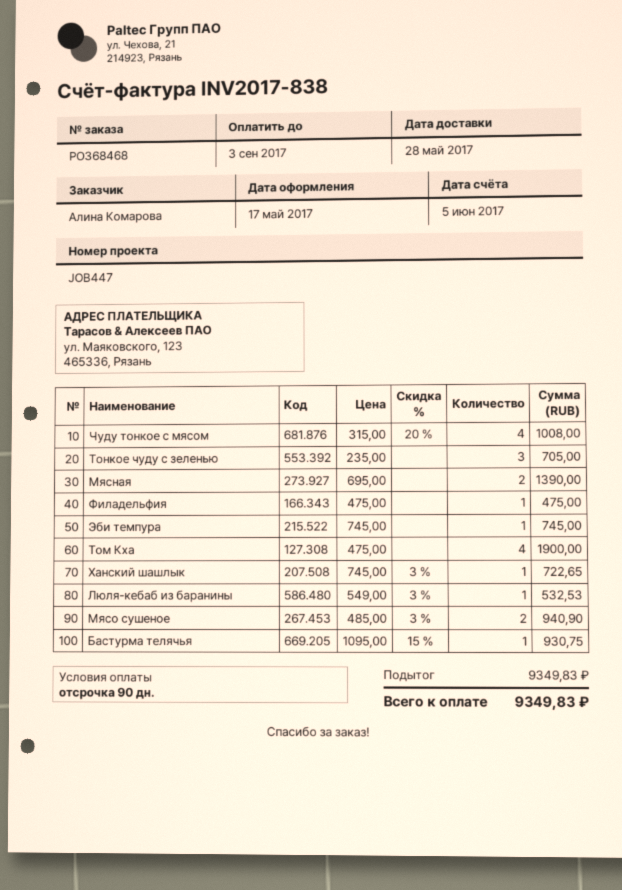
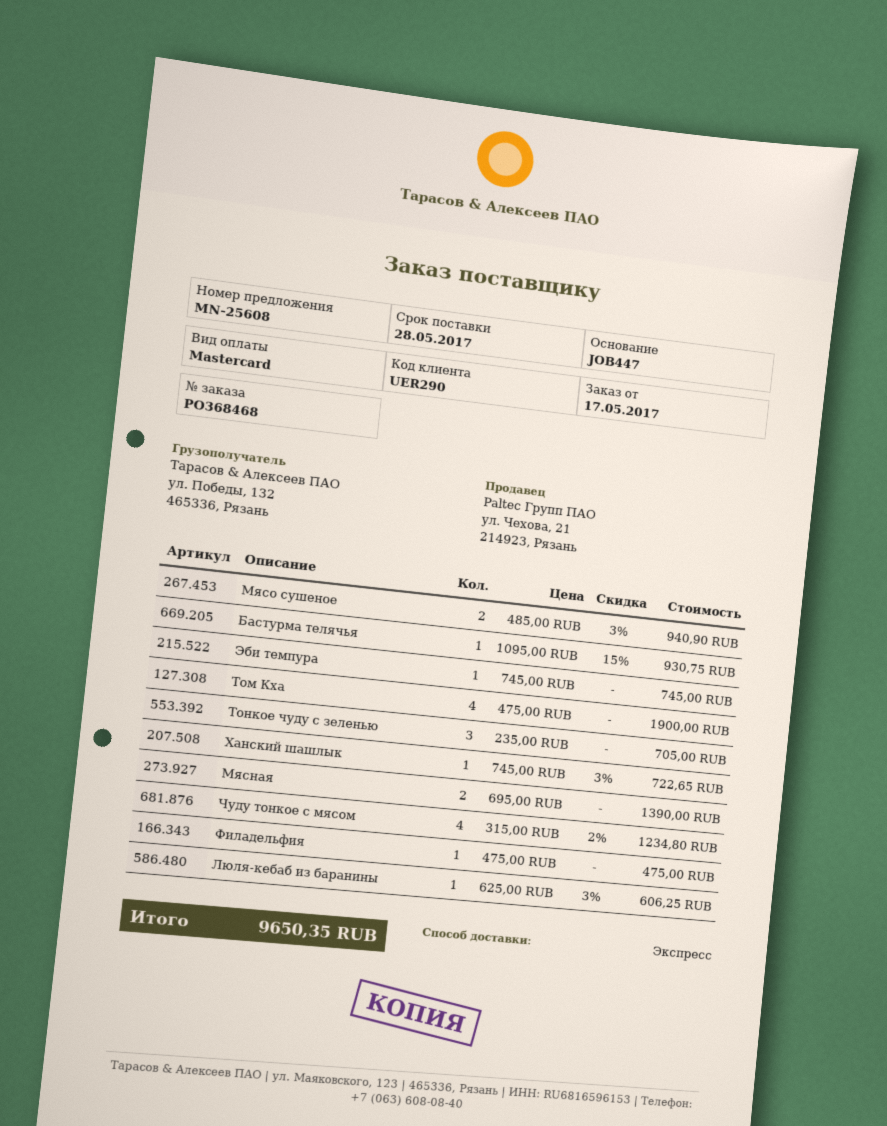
Чуду тонкое с мясом: 4 x 315.00 - 20% = 1008.00 -> 4 x 315.00 - 2% = 1234.80
Люля-кебаб из баранины: 1 x 549.00 - 3% = 532.53 -> 1 x 625.00 - 3% = 606.25
total: 9349.83 -> 9650.35

